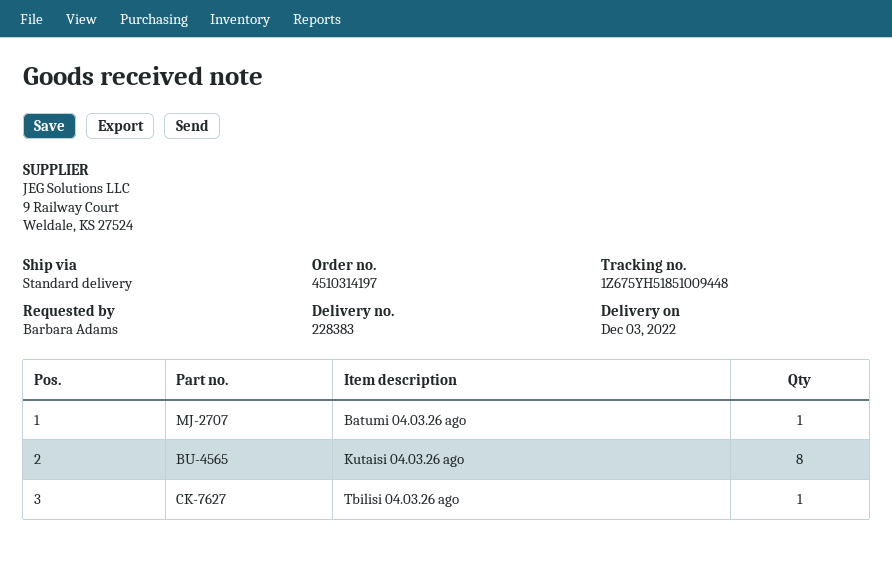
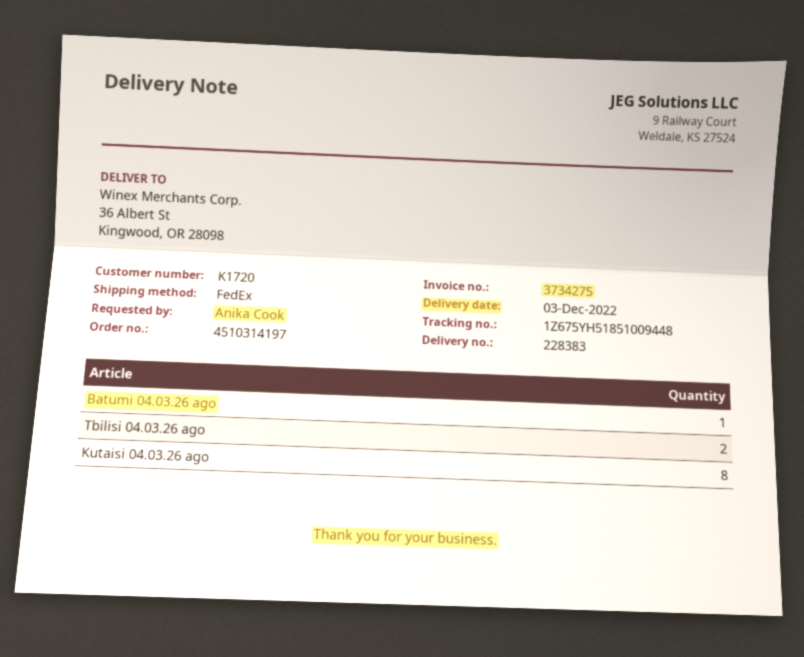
ordered by: Barbara Adams -> Anika Cook
shipping method: standard -> FedEx
Tbilisi 04.03.26 ago: 1 -> 2

